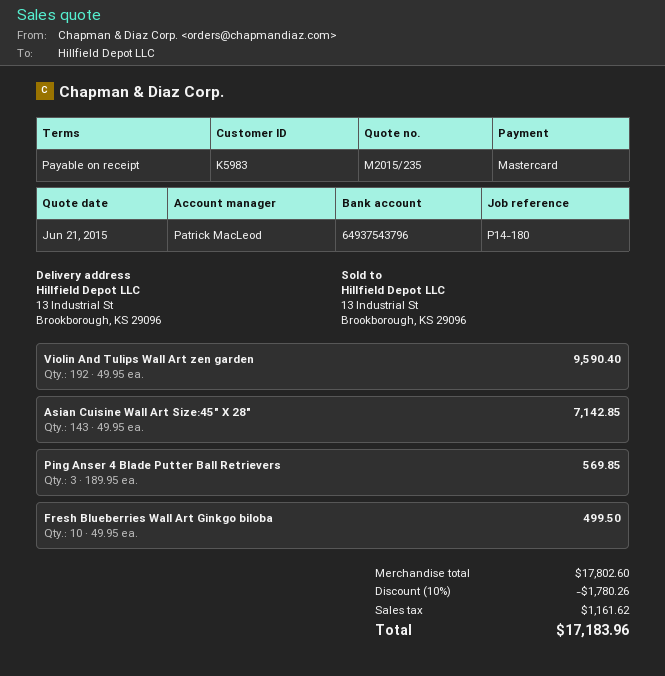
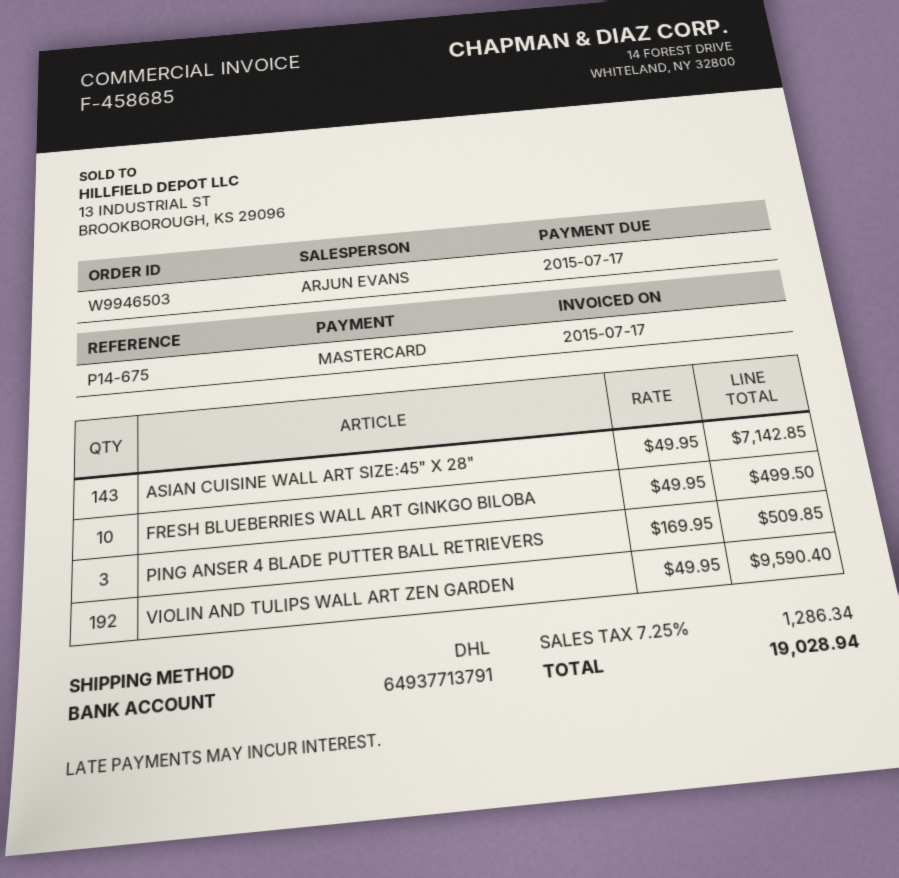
reference: P14-180 -> P14-675
sales rep: Patrick MacLeod -> ARJUN EVANS
bank account: 64937543796 -> 64937713791
Ping Anser 4 Blade Putter Ball Retrievers: 3 x 189.95 = 569.85 -> 3 x 169.95 = 509.85
discount: 10% = 1780.26 -> none
tax: 1161.62 -> 1286.34
total: 17183.96 -> 19028.94

